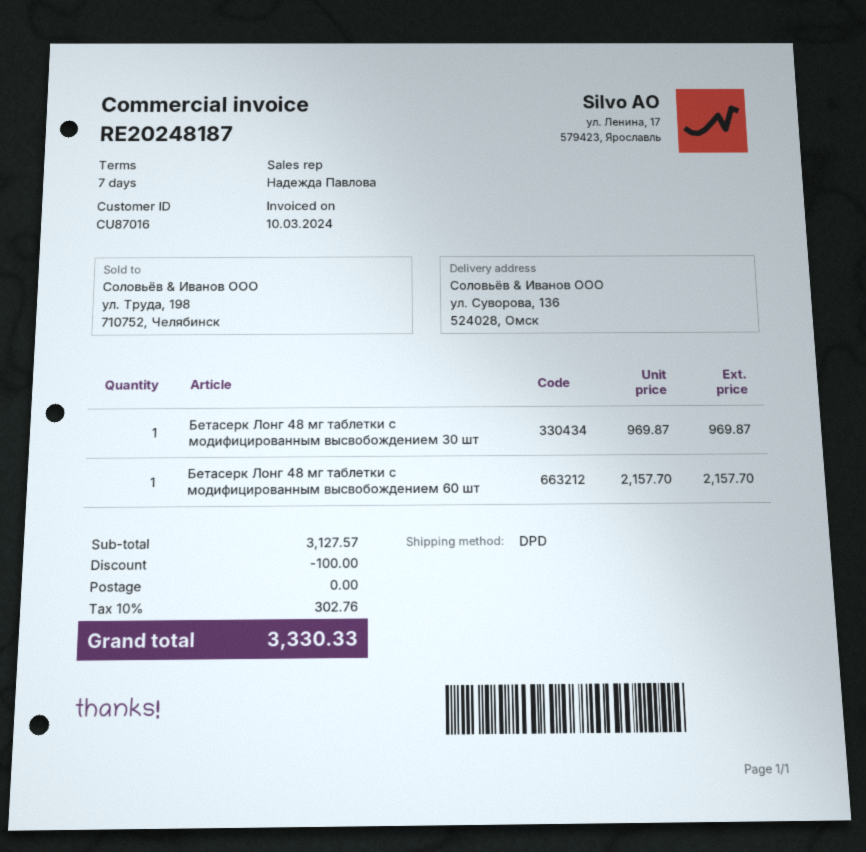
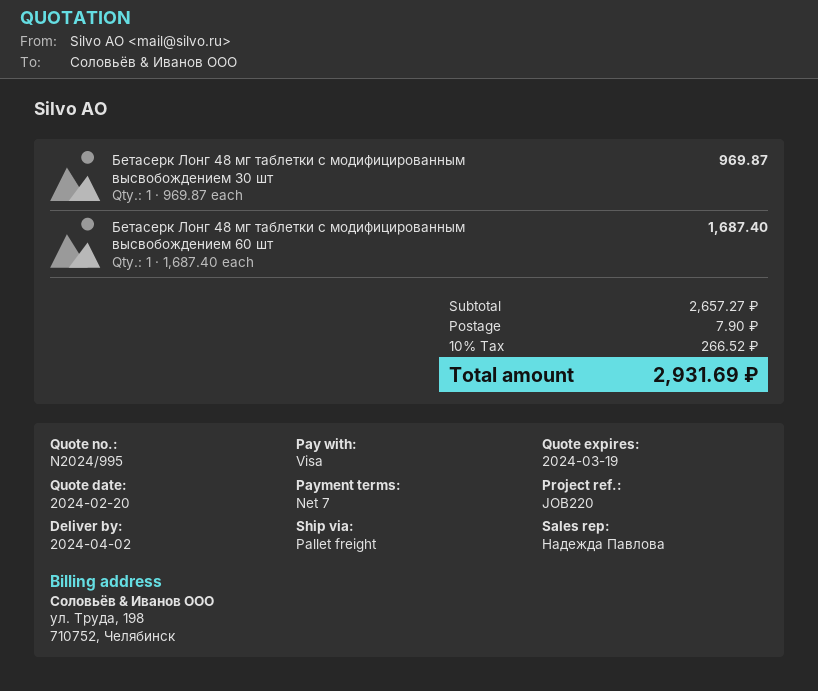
shipping method: DPD -> pallet freight
Бетасерк Лонг 48 мг таблетки с модифицированным высвобождением 60 шт: 1 x 2157.70 = 2157.70 -> 1 x 1687.40 = 1687.40
subtotal: 3127.57 -> 2657.27
discount: 100.00 -> none
shipping: 0.00 -> 7.90
tax: 10% = 302.76 -> 10% = 266.52
total: 3330.33 -> 2931.69

